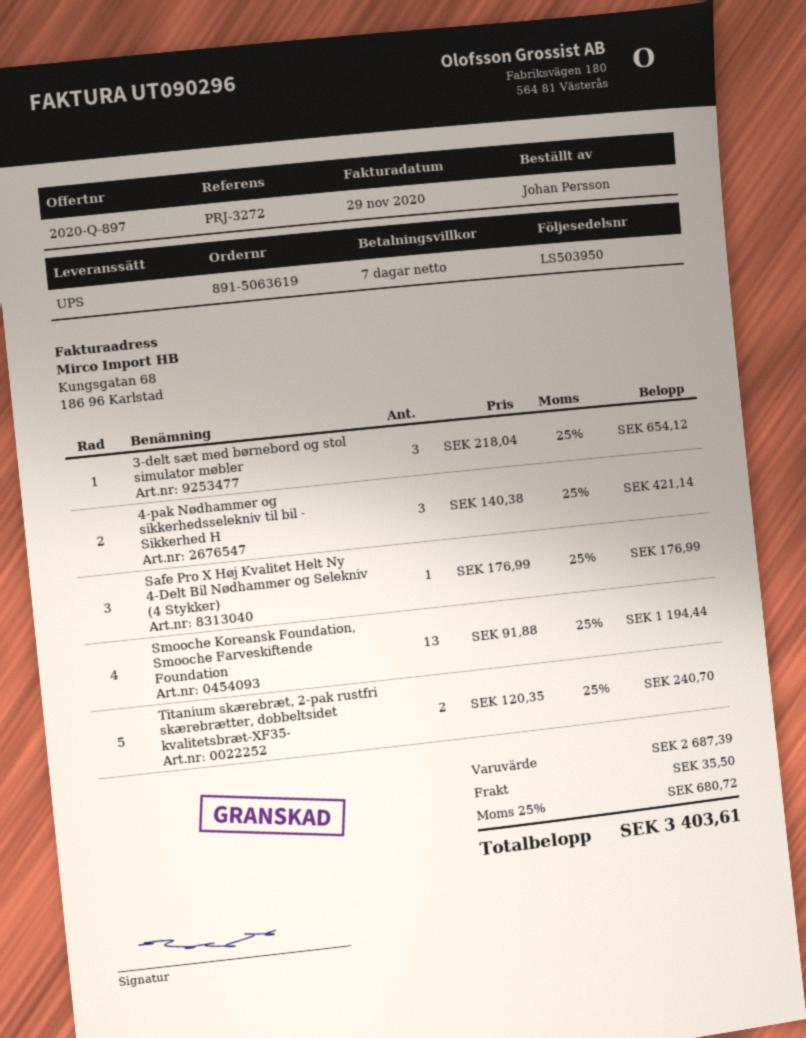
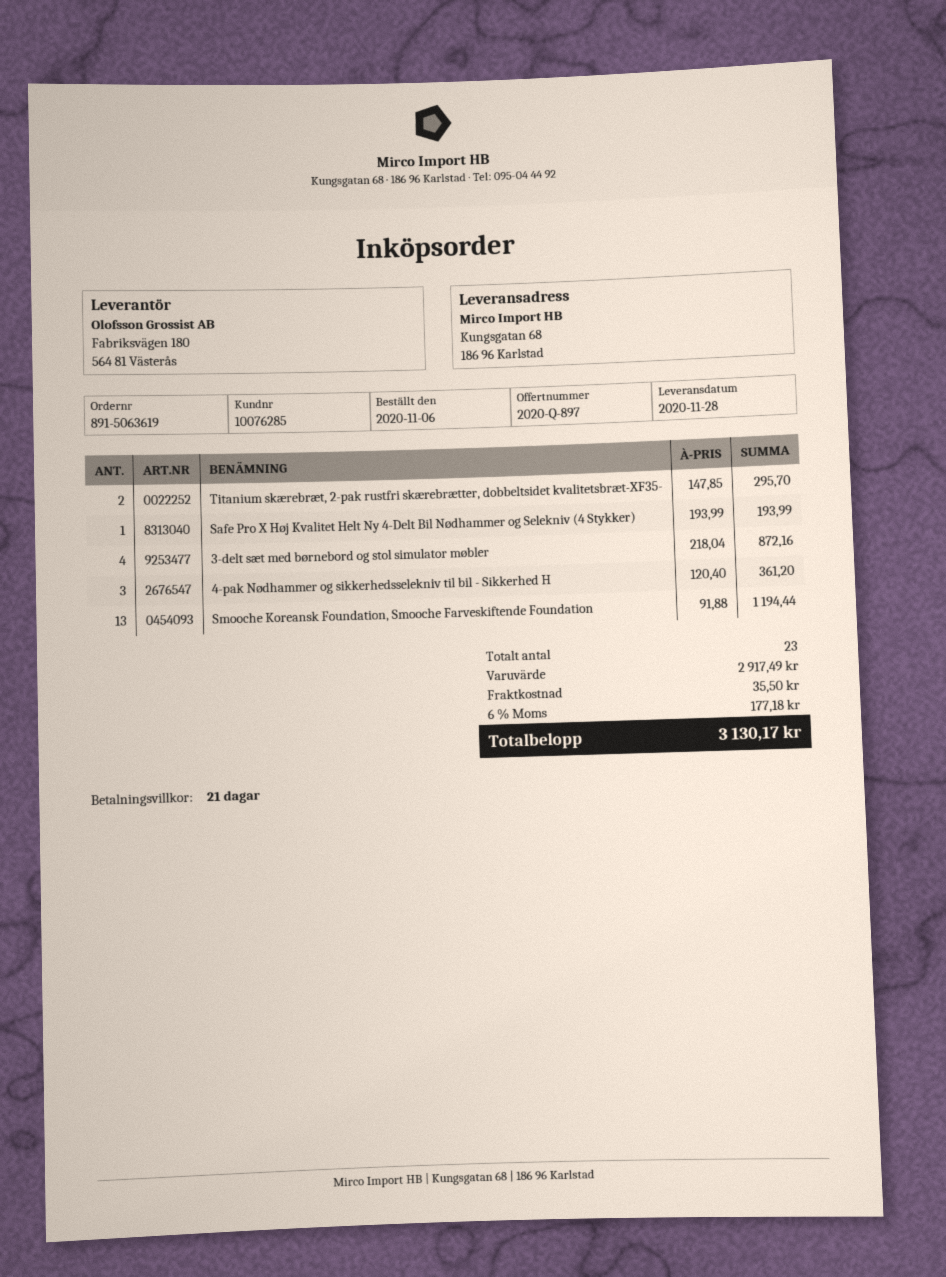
payment terms: 7 days -> 21 days
3-delt sæt med børnebord og stol simulator møbler: 3 x 218.04 = 654.12 -> 4 x 218.04 = 872.16
4-pak Nødhammer og sikkerhedsselekniv til bil - Sikkerhed H: 3 x 140.38 = 421.14 -> 3 x 120.40 = 361.20
Safe Pro X Høj Kvalitet Helt Ny 4-Delt Bil Nødhammer og Selekniv (4 Stykker): 1 x 176.99 = 176.99 -> 1 x 193.99 = 193.99
Titanium skærebræt, 2-pak rustfri skærebrætter, dobbeltsidet kvalitetsbræt-XF35-: 2 x 120.35 = 240.70 -> 2 x 147.85 = 295.70
subtotal: 2687.39 -> 2917.49
tax: 25% = 680.72 -> 6% = 177.18
total: 3403.61 -> 3130.17

